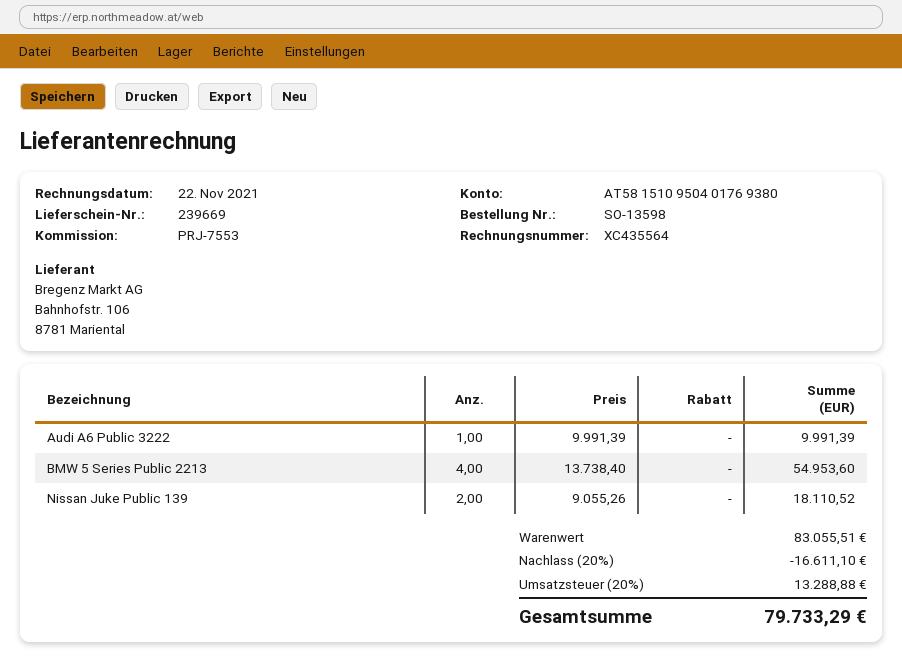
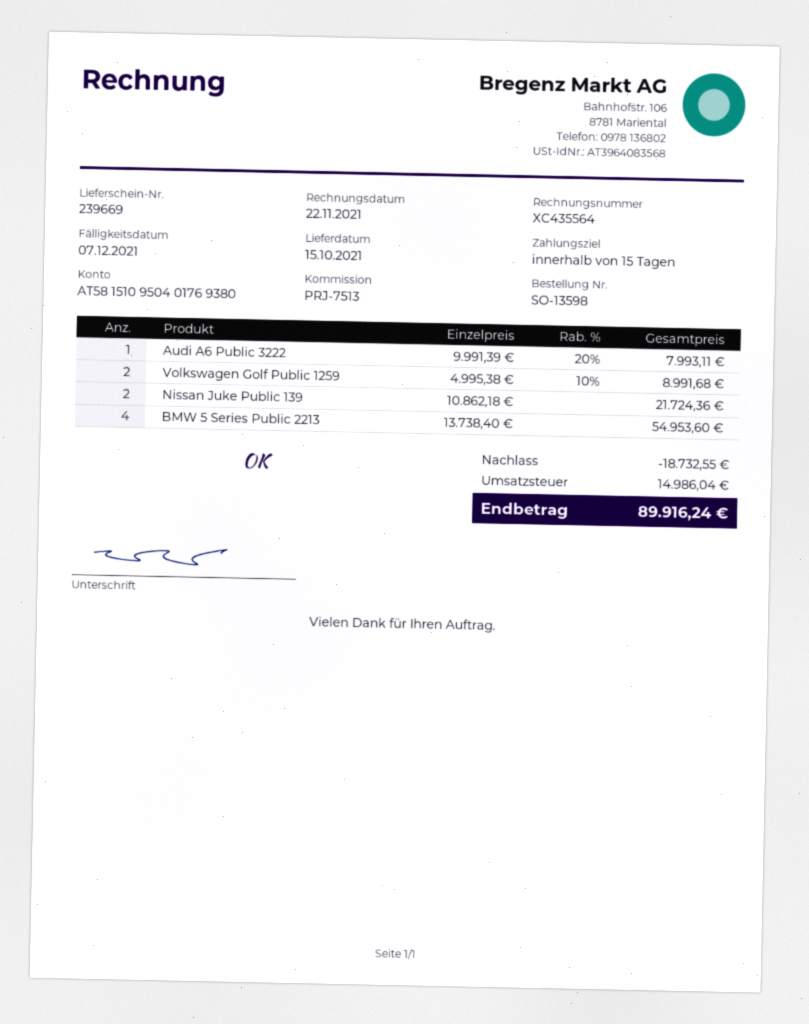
reference: PRJ-7553 -> PRJ-7513
Audi A6 Public 3222: 1 x 9991.39 = 9991.39 -> 1 x 9991.39 - 20% = 7993.11
Nissan Juke Public 139: 2 x 9055.26 = 18110.52 -> 2 x 10862.18 = 21724.36
Volkswagen Golf Public 1259: none -> 2 x 4995.38 - 10% = 8991.68
discount: 16611.10 -> 18732.55
tax: 13288.88 -> 14986.04
total: 79733.29 -> 89916.24

